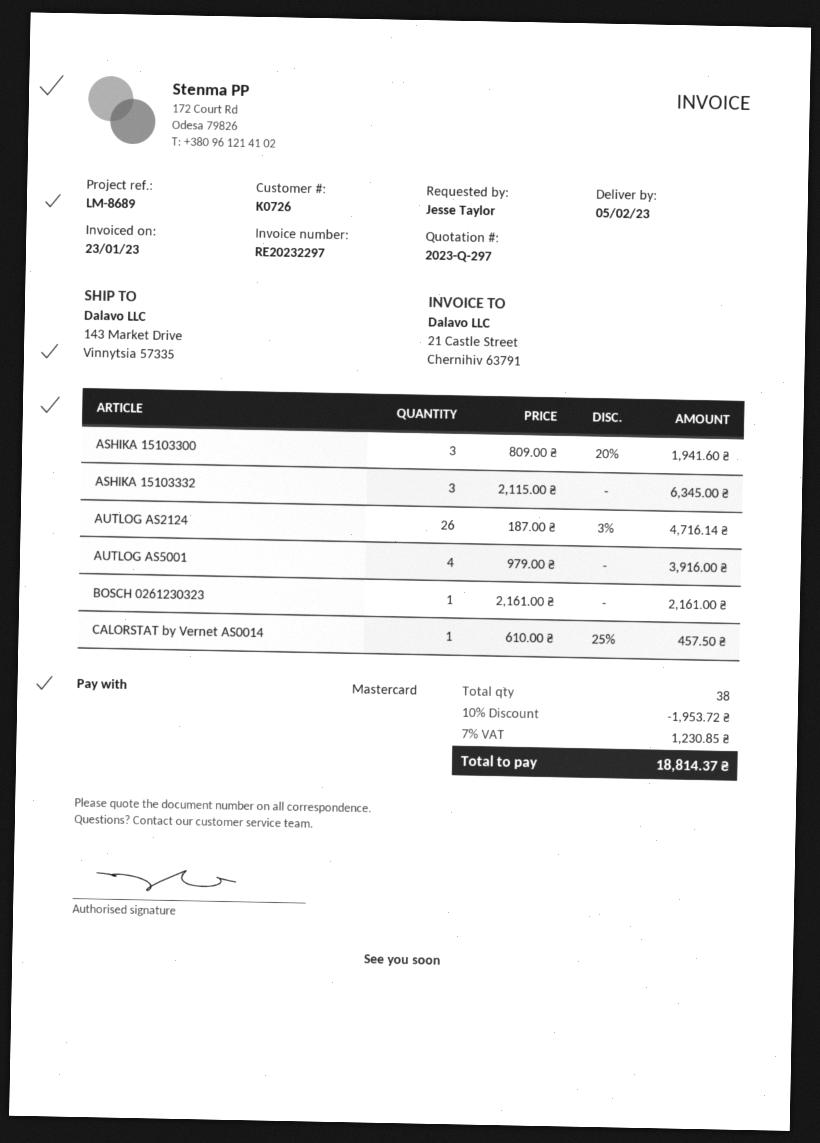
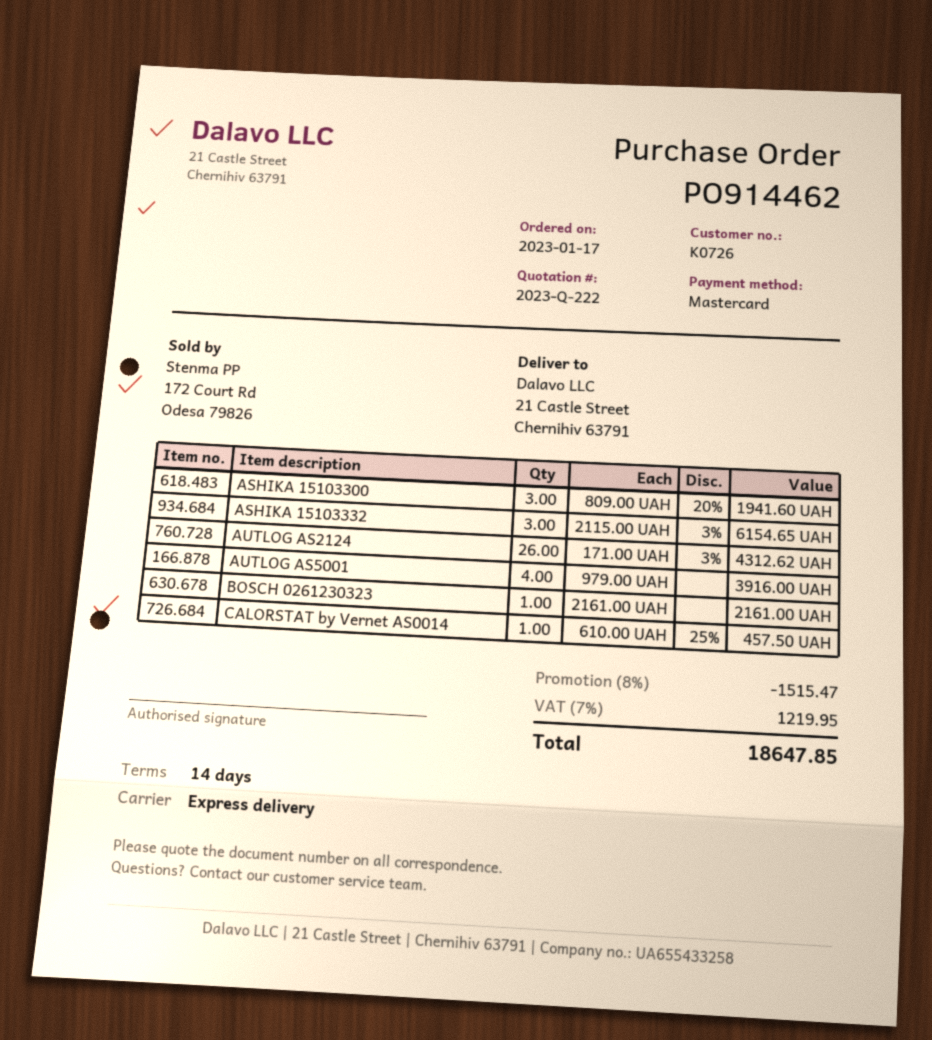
quote number: 2023-Q-297 -> 2023-Q-222
ship to: 143 Market Drive, Vinnytsia 57335 -> 21 Castle Street, Chernihiv 63791
ASHIKA 15103332: 3 x 2115.00 = 6345.00 -> 3 x 2115.00 - 3% = 6154.65
AUTLOG AS2124: 26 x 187.00 - 3% = 4716.14 -> 26 x 171.00 - 3% = 4312.62
discount: 10% = 1953.72 -> 8% = 1515.47
tax: 7% = 1230.85 -> 7% = 1219.95
total: 18814.37 -> 18647.85

